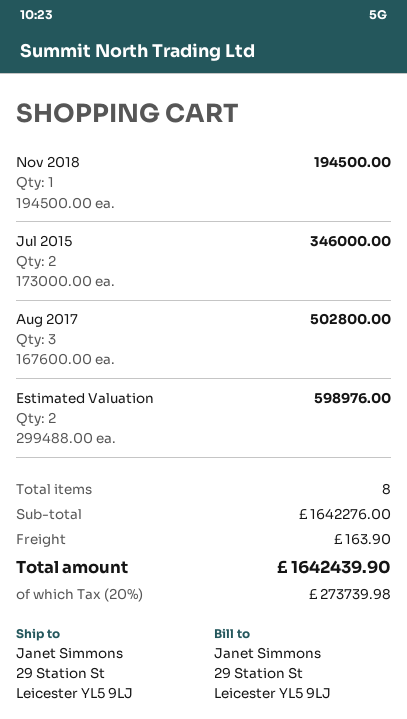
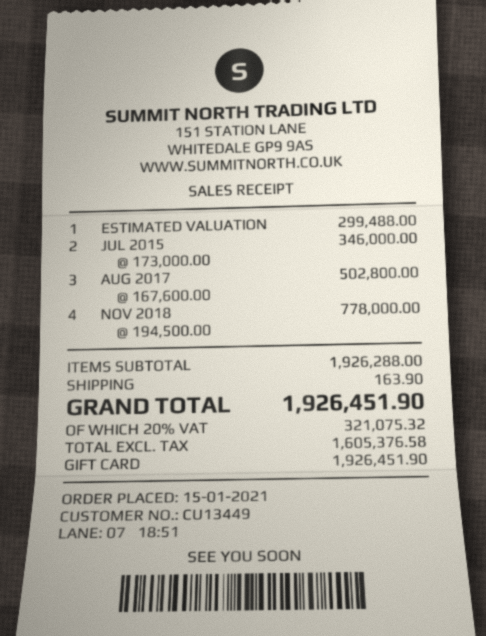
Nov 2018: 1 x 194500.00 = 194500.00 -> 4 x 194500.00 = 778000.00
Estimated Valuation: 2 x 299488.00 = 598976.00 -> 1 x 299488.00 = 299488.00
subtotal: 1642276.00 -> 1926288.00
tax: 20% = 273739.98 -> 20% = 321075.32
total: 1642439.90 -> 1926451.90

